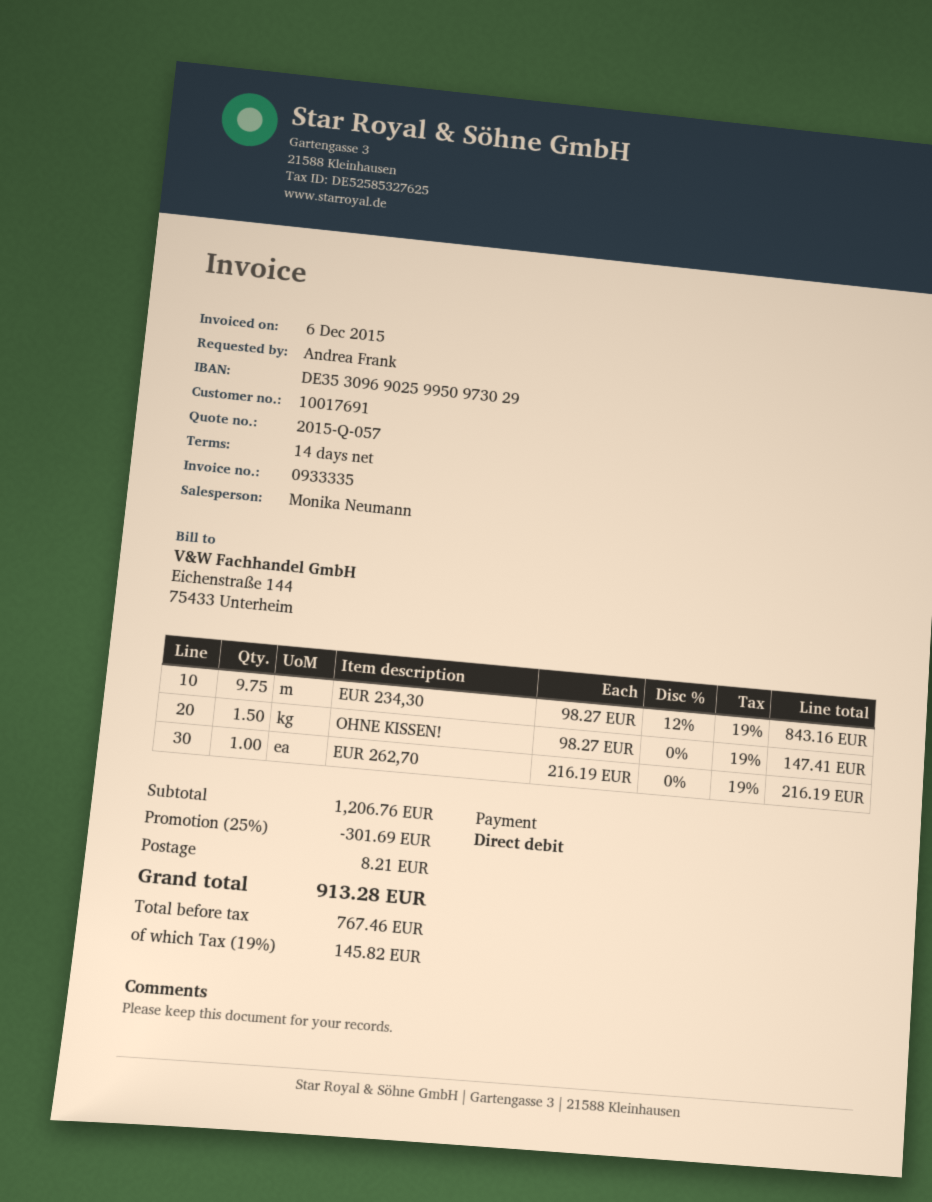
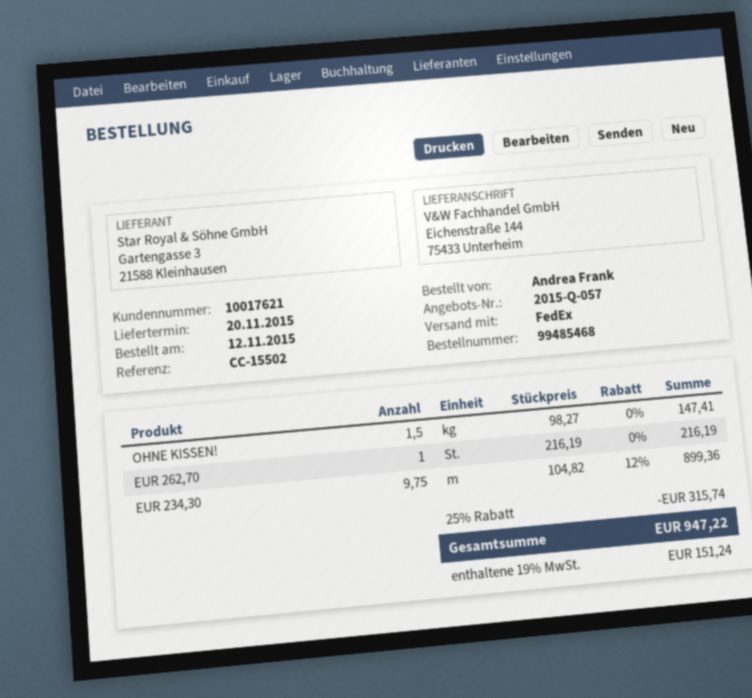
customer number: 10017691 -> 10017621
EUR 234,30: 9.75 x 98.27 - 12% = 843.16 -> 9.75 x 104.82 - 12% = 899.36
discount: 25% = 301.69 -> 25% = 315.74
shipping: 8.21 -> none
tax: 19% = 145.82 -> 19% = 151.24
total: 913.28 -> 947.22

